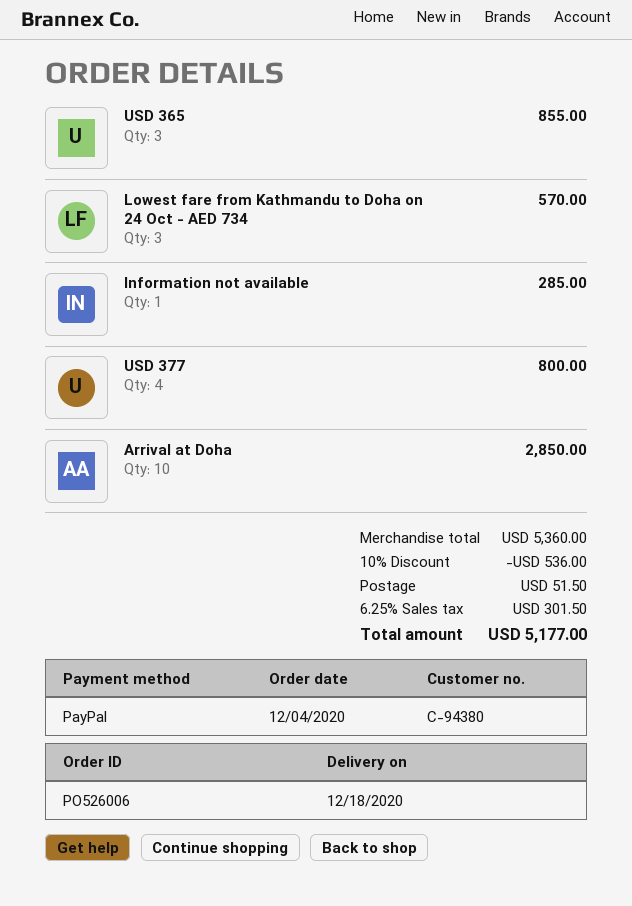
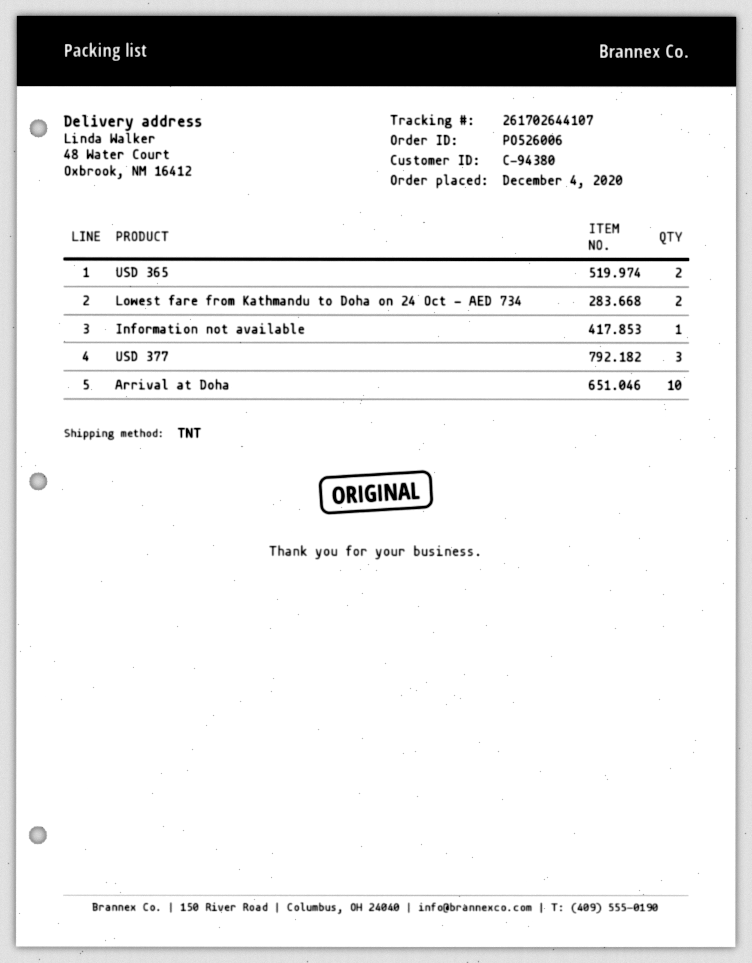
USD 365: 3 -> 2
Lowest fare from Kathmandu to Doha on 24 Oct - AED 734: 3 -> 2
USD 377: 4 -> 3

